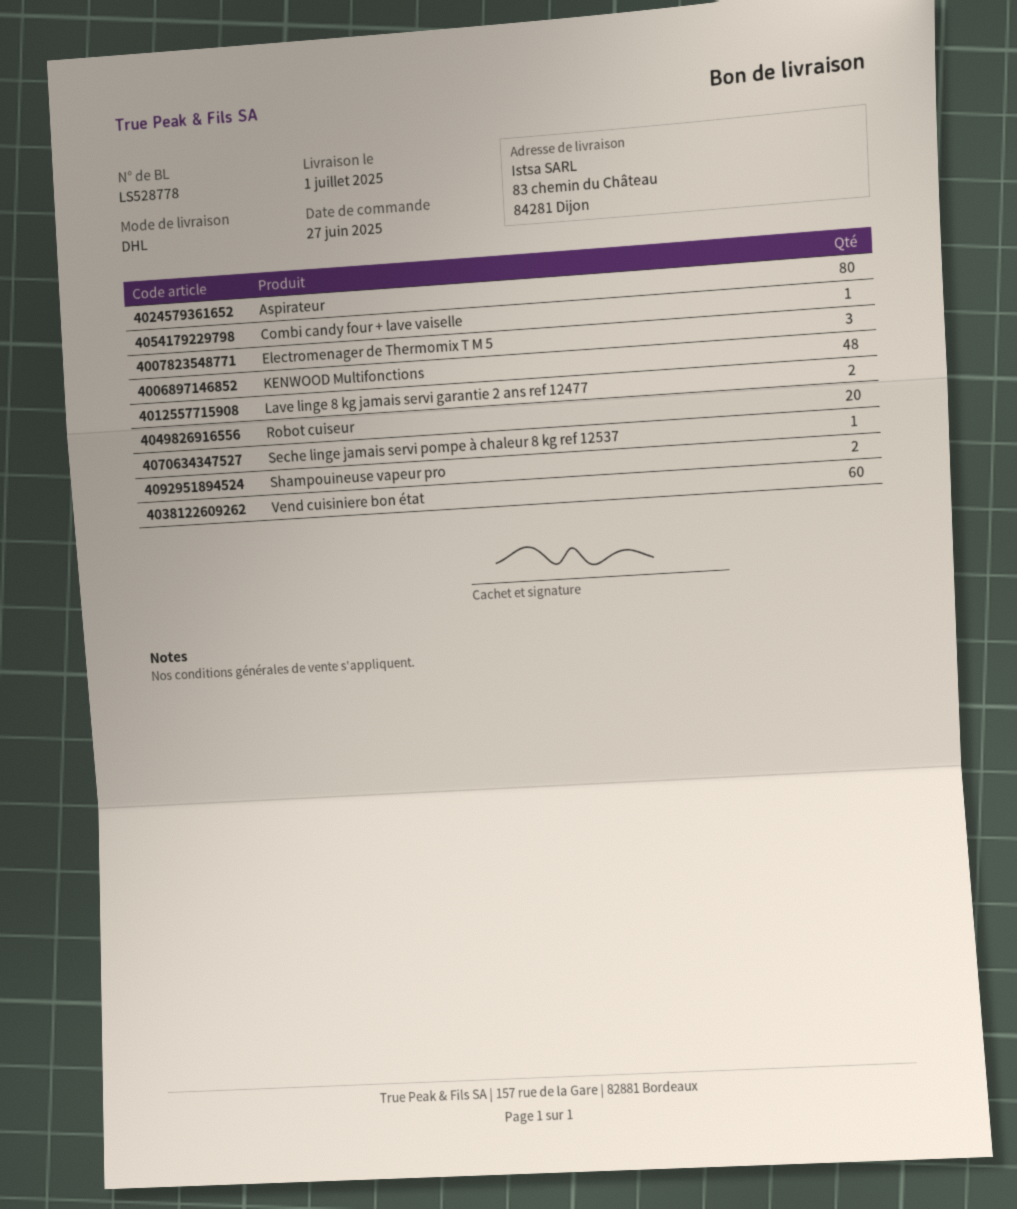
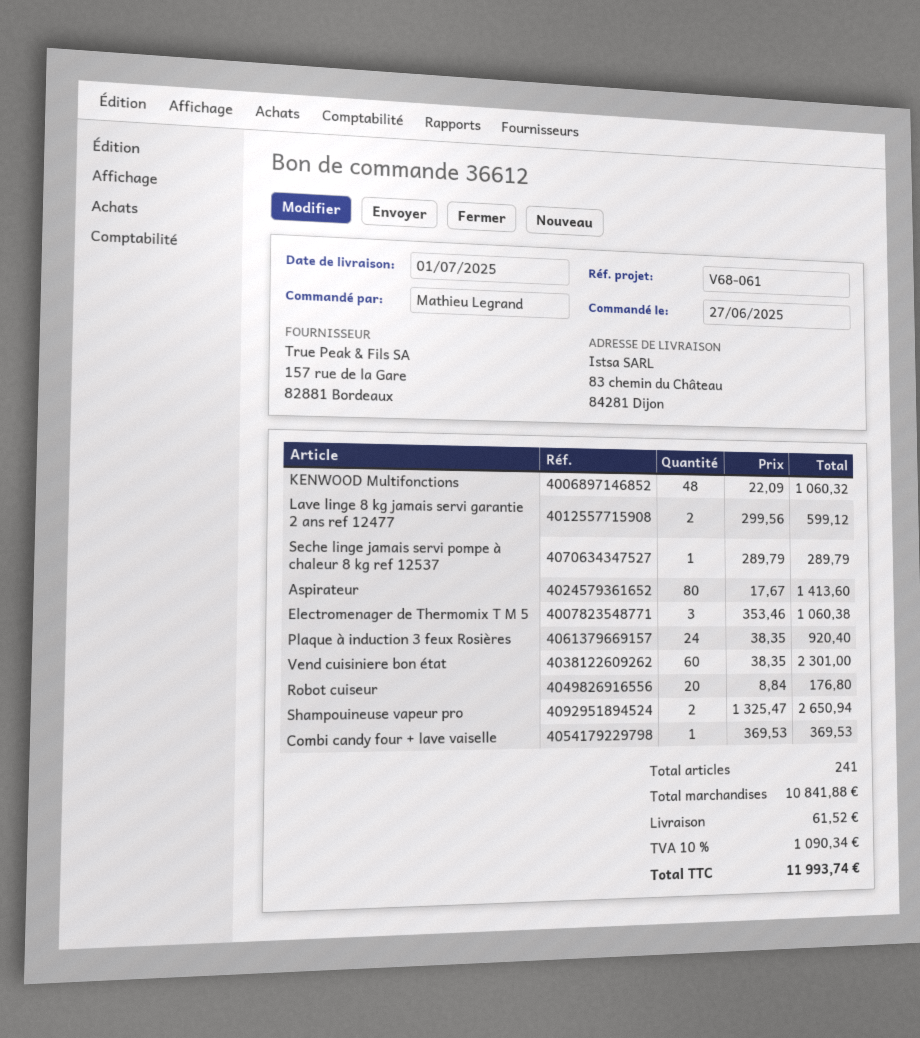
Plaque à induction 3 feux Rosières: none -> 24

